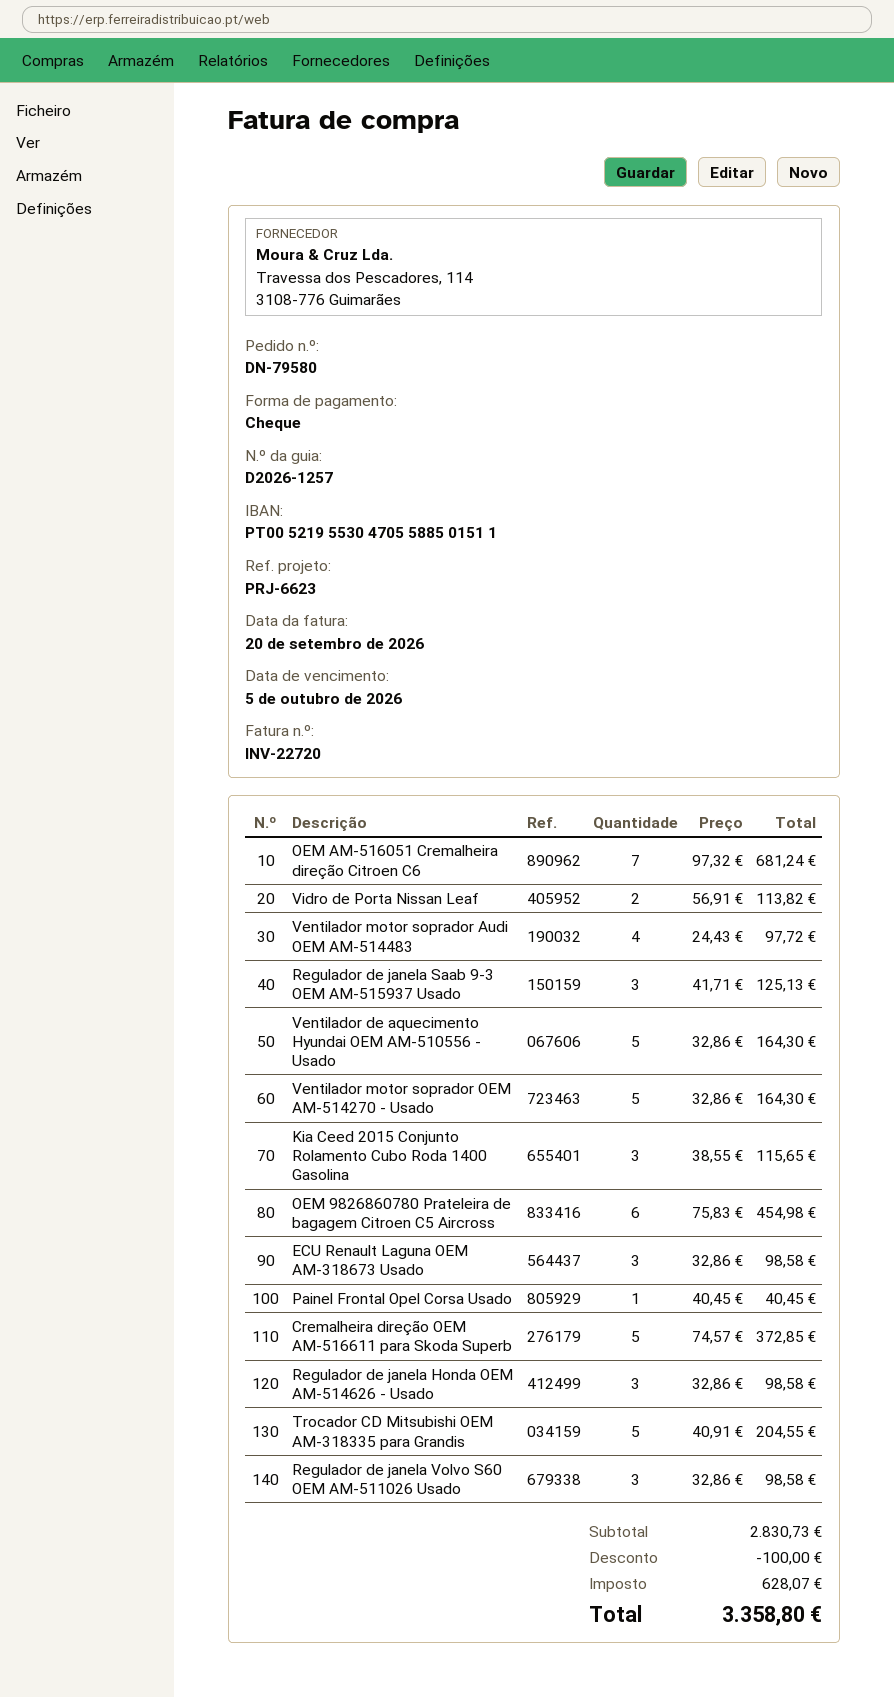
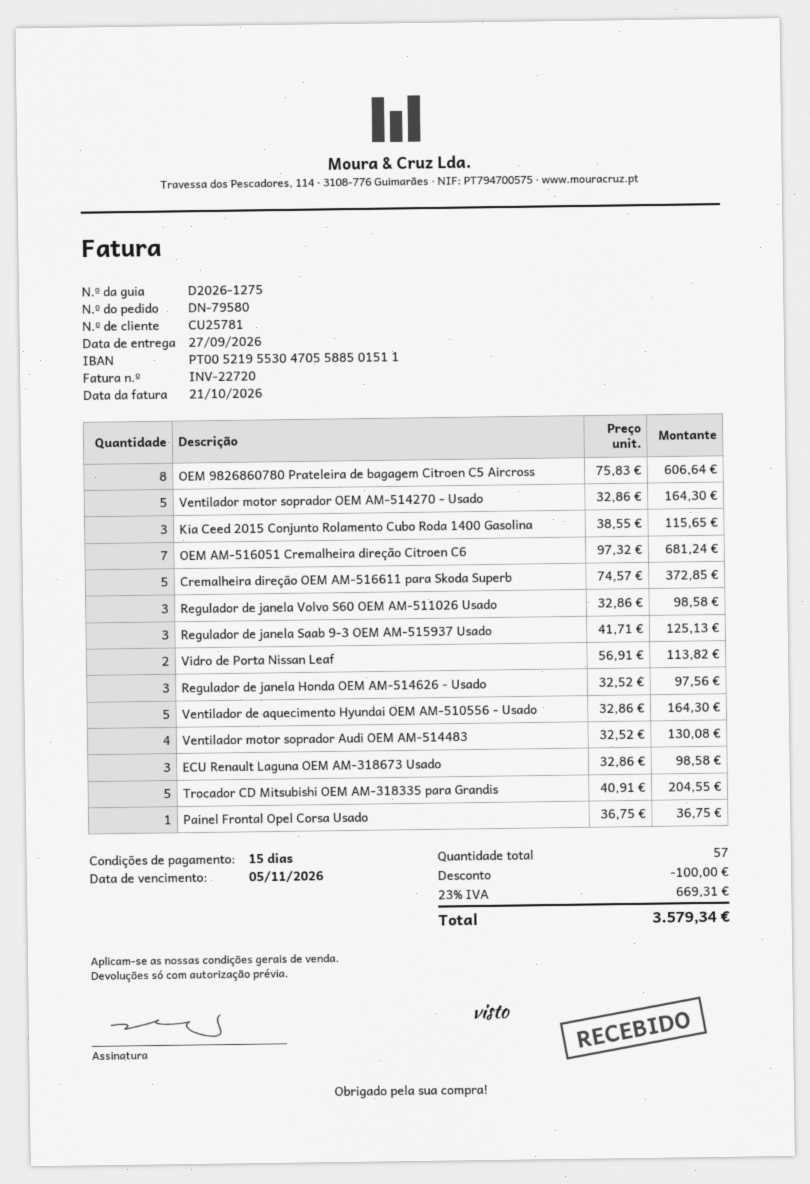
delivery note number: D2026-1257 -> D2026-1275
invoice date: 2026-09-20 -> 2026-10-21
due date: 2026-10-05 -> 2026-11-05
Ventilador motor soprador Audi OEM AM-514483: 4 x 24.43 = 97.72 -> 4 x 32.52 = 130.08
OEM 9826860780 Prateleira de bagagem Citroen C5 Aircross: 6 x 75.83 = 454.98 -> 8 x 75.83 = 606.64
Painel Frontal Opel Corsa Usado: 1 x 40.45 = 40.45 -> 1 x 36.75 = 36.75
Regulador de janela Honda OEM AM-514626 - Usado: 3 x 32.86 = 98.58 -> 3 x 32.52 = 97.56
tax: 628.07 -> 669.31
total: 3358.80 -> 3579.34

